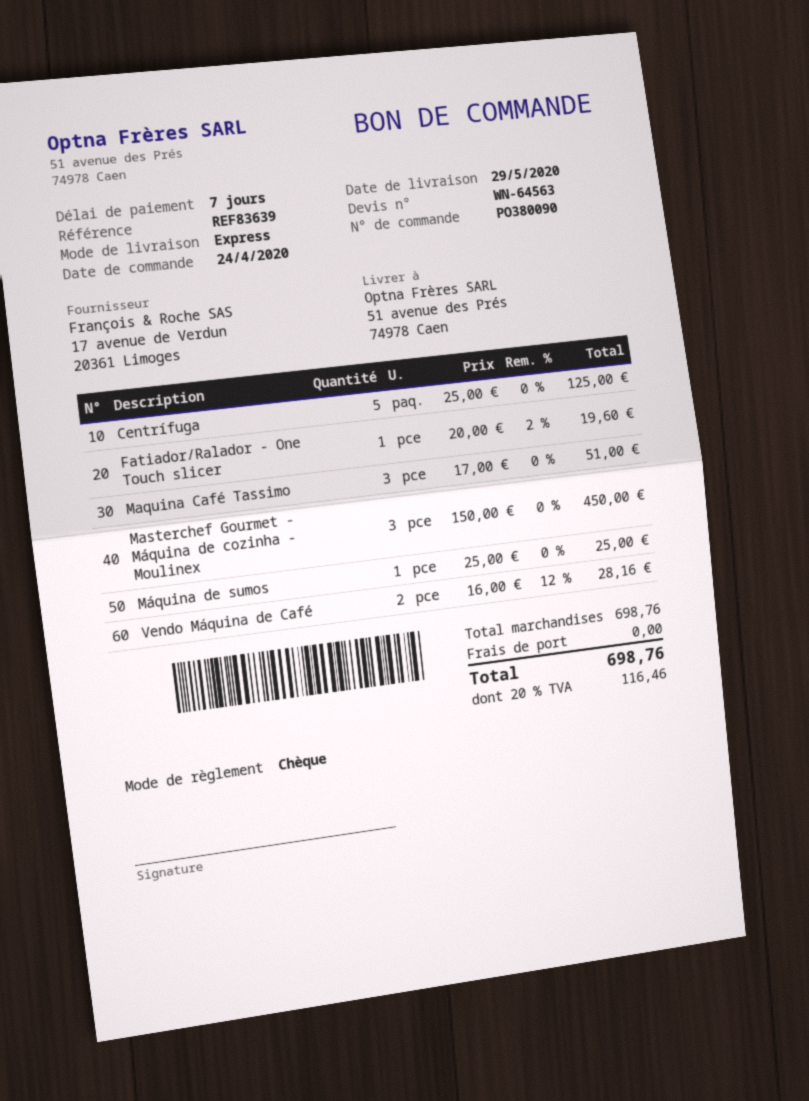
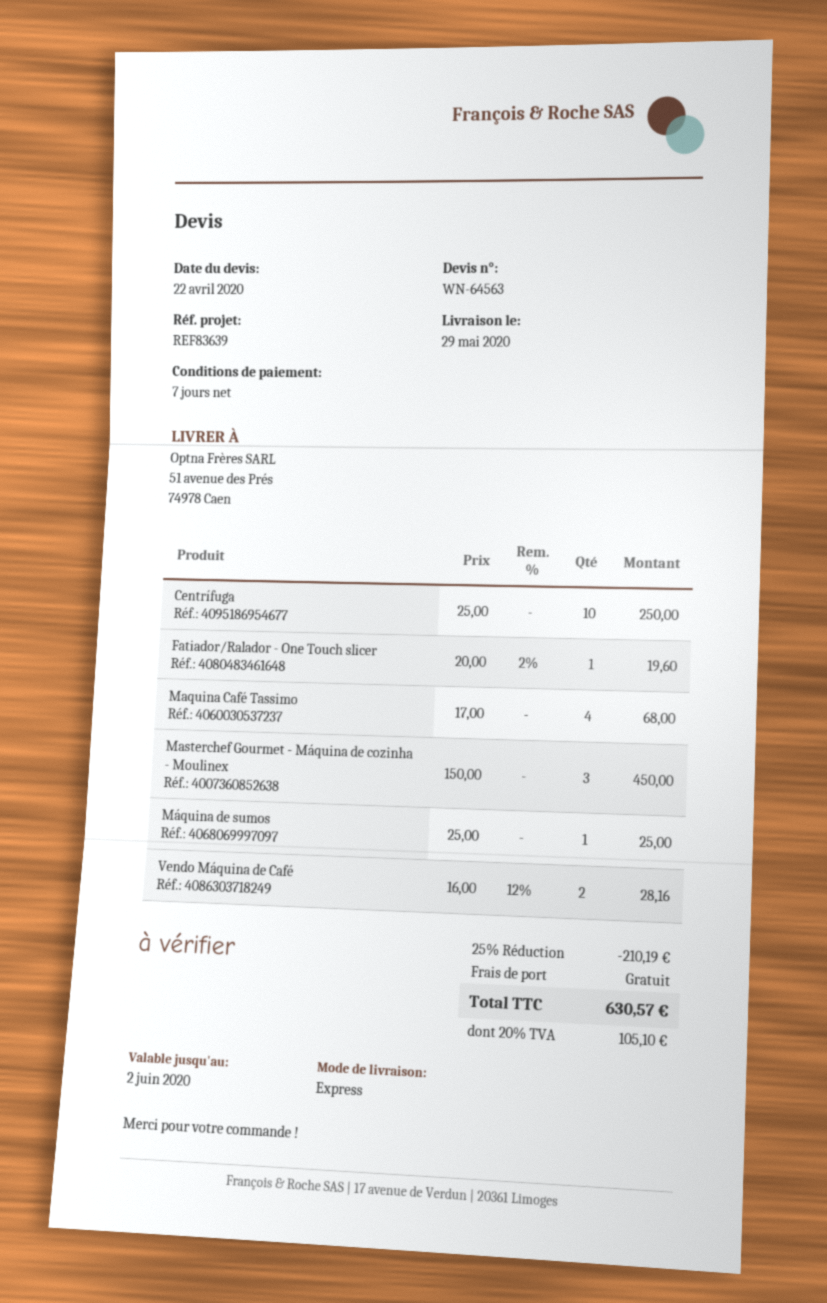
Centrífuga: 5 x 25.00 = 125.00 -> 10 x 25.00 = 250.00
Maquina Café Tassimo: 3 x 17.00 = 51.00 -> 4 x 17.00 = 68.00
discount: none -> 25% = 210.19
tax: 20% = 116.46 -> 20% = 105.10
total: 698.76 -> 630.57

